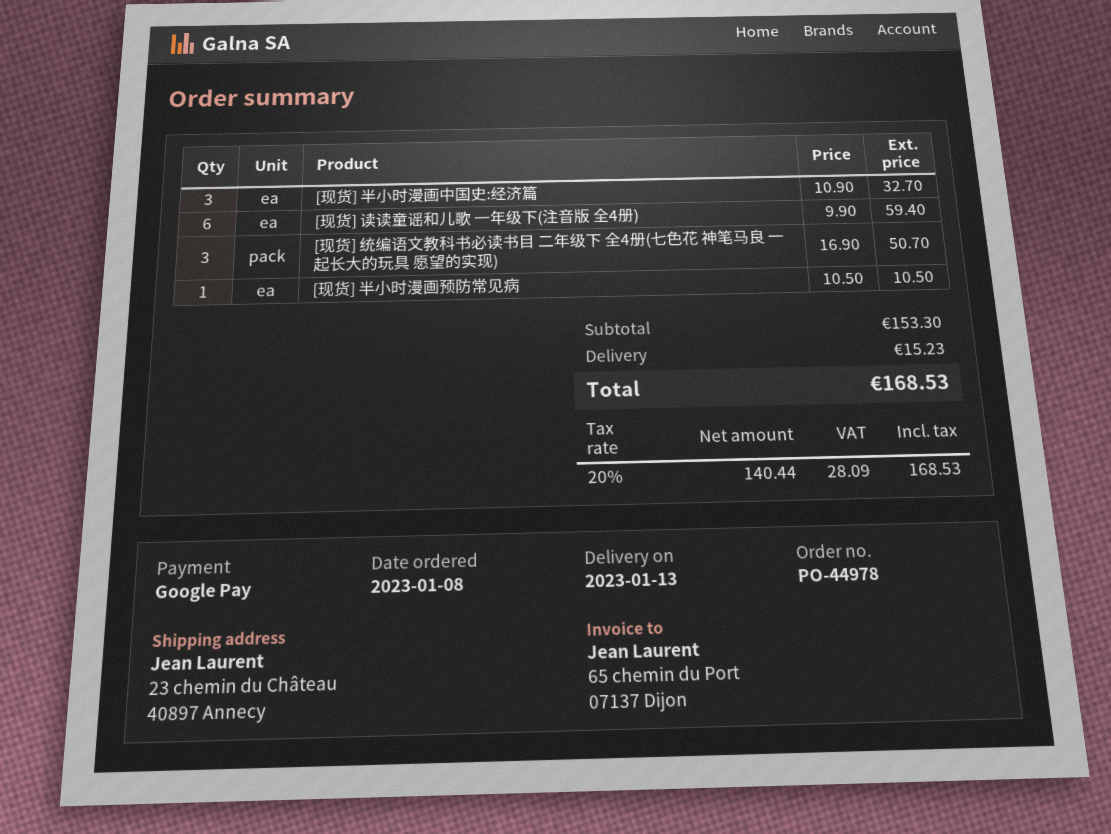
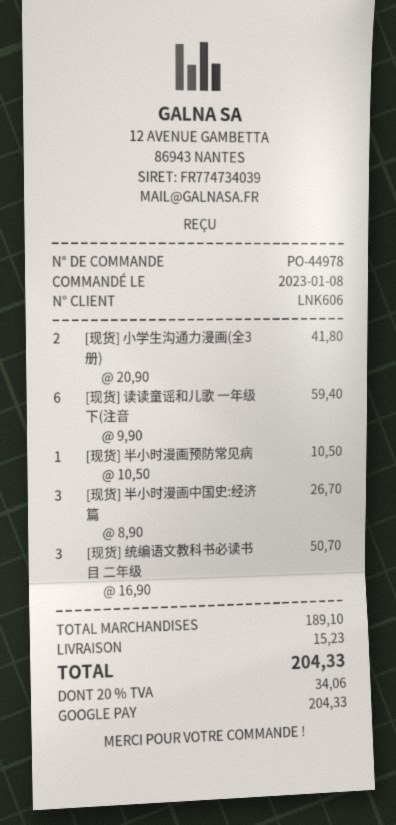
[现货] 半小时漫画中国史:经济篇: 3 x 10.90 = 32.70 -> 3 x 8.90 = 26.70
[现货] 小学生沟通力漫画(全3册): none -> 2 x 20.90 = 41.80
subtotal: 153.30 -> 189.10
tax: 20% = 28.09 -> 20% = 34.06
total: 168.53 -> 204.33

